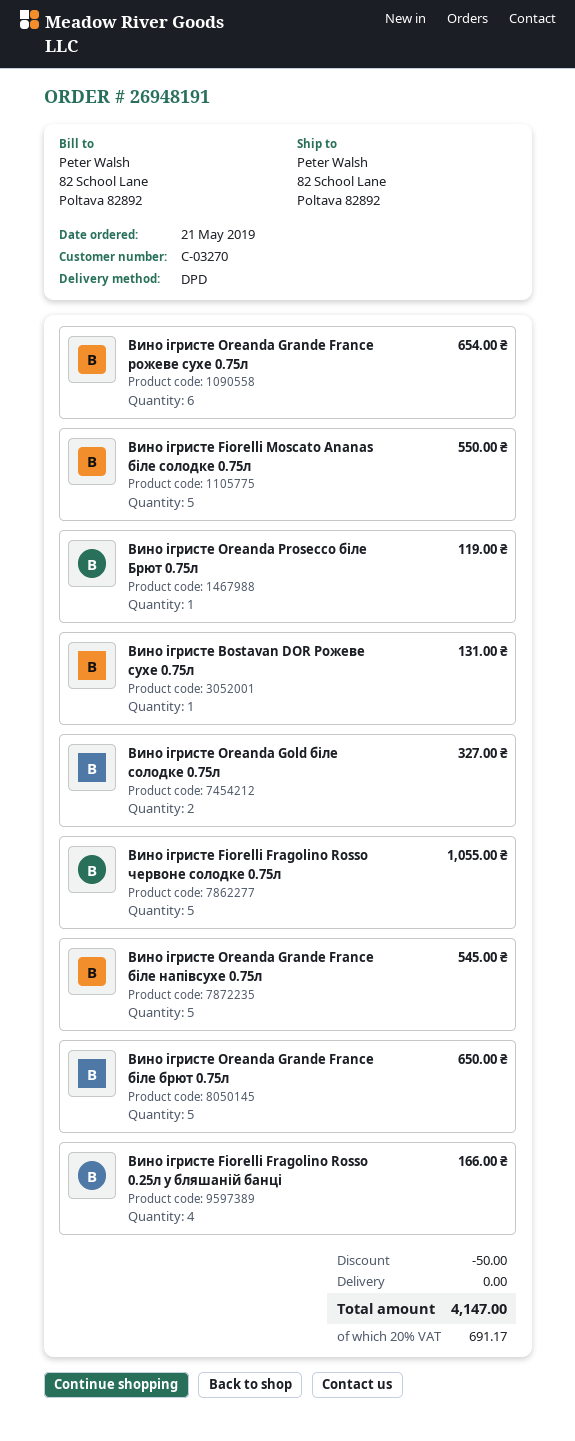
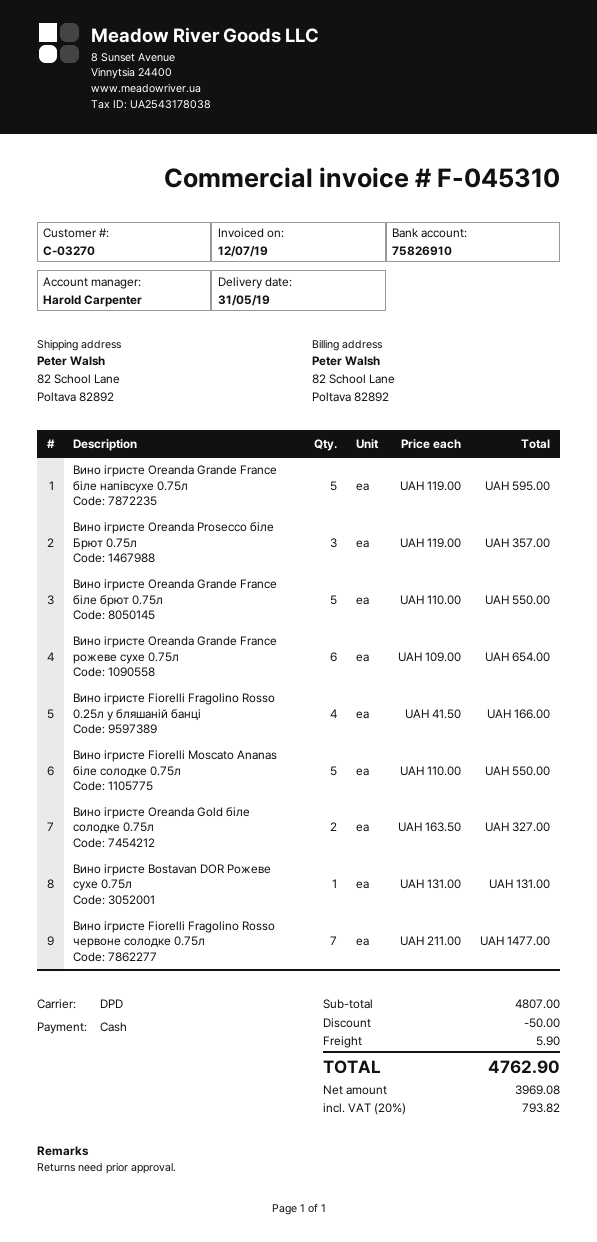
Вино ігристе Oreanda Prosecco біле Брют 0.75л: 1 for 119.00 -> 3 for 357.00
Вино ігристе Fiorelli Fragolino Rosso червоне солодке 0.75л: 5 for 1055.00 -> 7 for 1477.00
Вино ігристе Oreanda Grande France біле напівсухе 0.75л: 5 for 545.00 -> 5 for 595.00
Вино ігристе Oreanda Grande France біле брют 0.75л: 5 for 650.00 -> 5 for 550.00
shipping: 0.00 -> 5.90
tax: 20% = 691.17 -> 20% = 793.82
total: 4147.00 -> 4762.90

